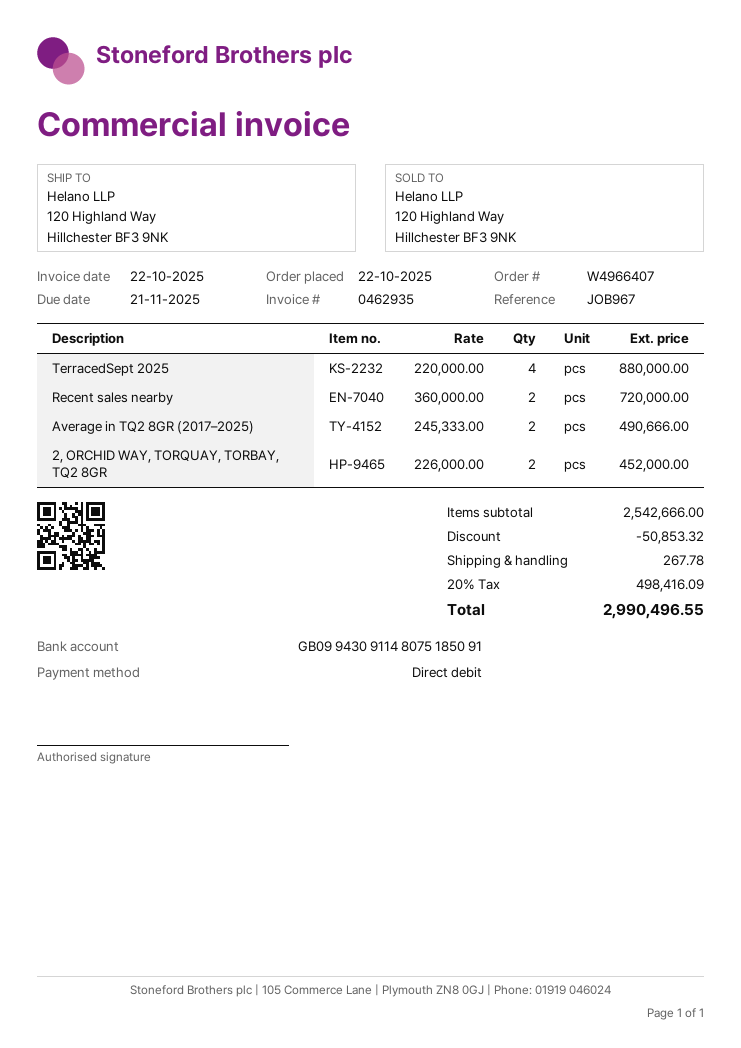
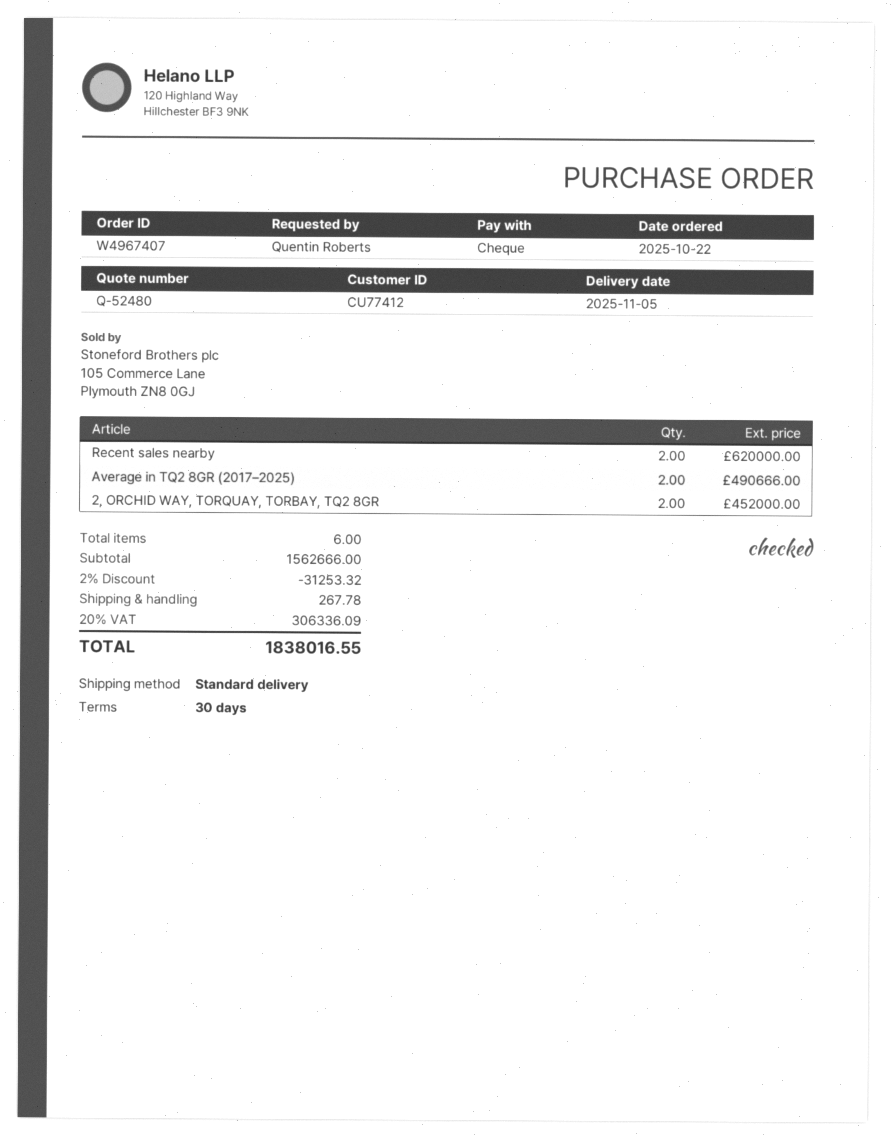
order number: W4966407 -> W4967407
payment method: direct debit -> cheque
TerracedSept 2025: 4 for 880000.00 -> none
Recent sales nearby: 2 for 720000.00 -> 2 for 620000.00
subtotal: 2542666.00 -> 1562666.00
discount: 50853.32 -> 31253.32
tax: 20% = 498416.09 -> 20% = 306336.09
total: 2990496.55 -> 1838016.55

